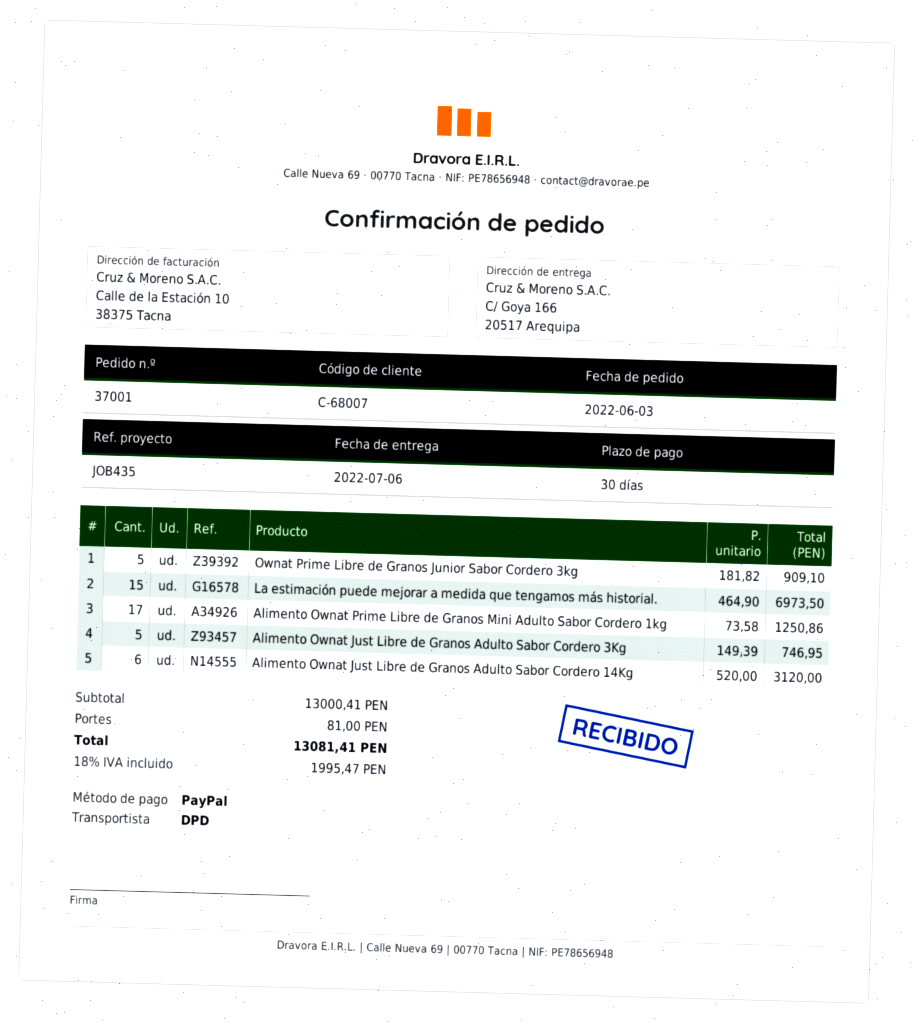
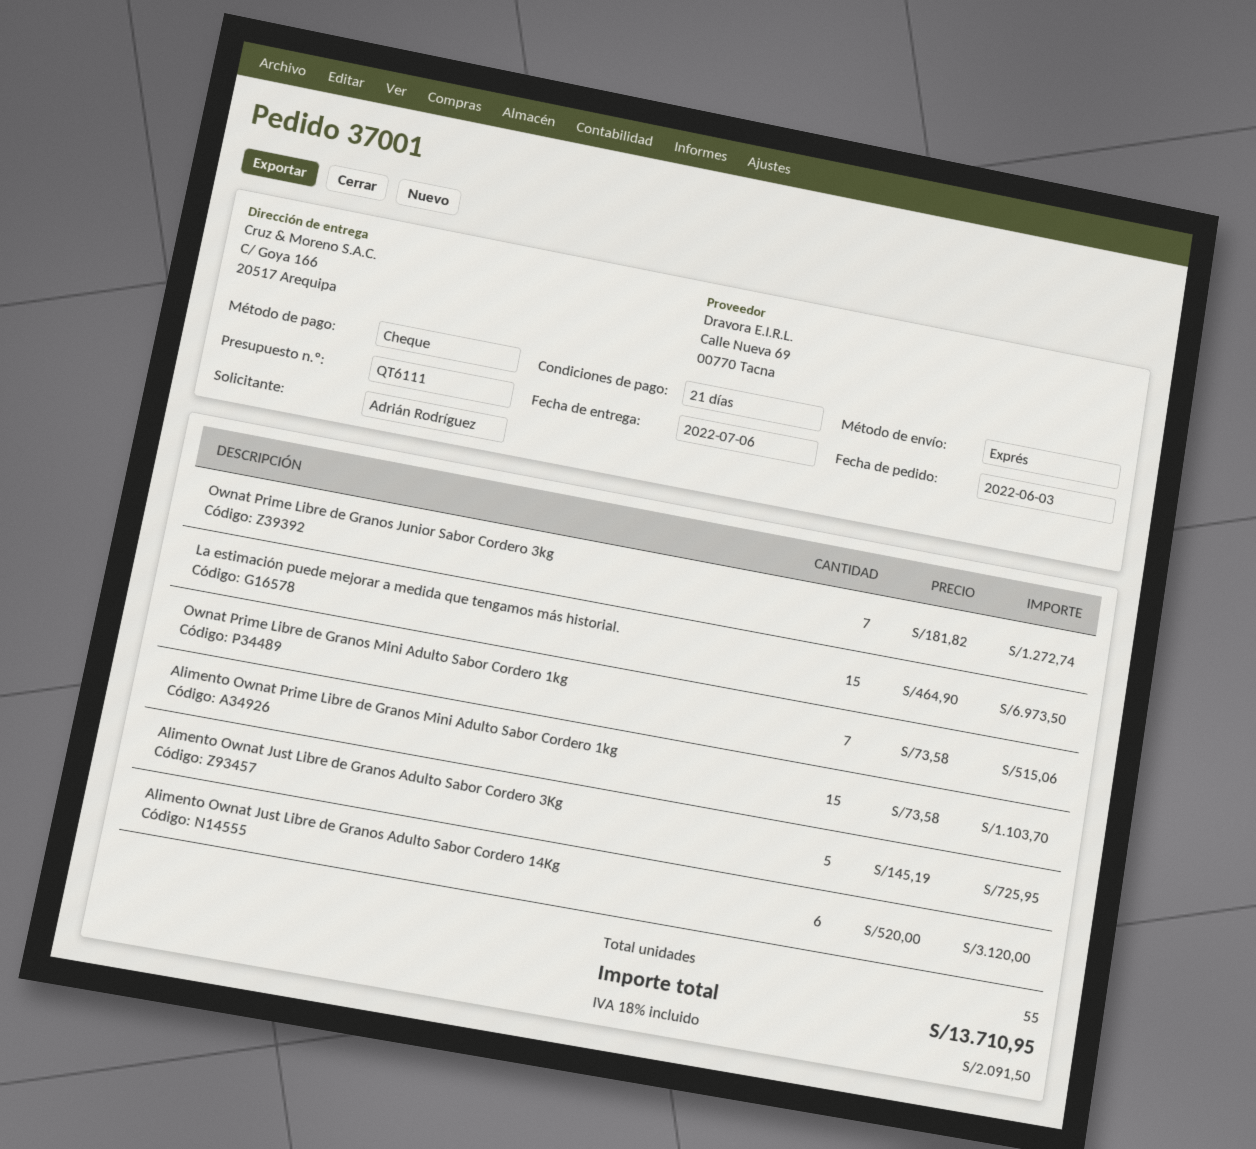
payment terms: 30 days -> 21 days
payment method: PayPal -> cheque
shipping method: DPD -> express
Ownat Prime Libre de Granos Junior Sabor Cordero 3kg: 5 x 181.82 = 909.10 -> 7 x 181.82 = 1272.74
Alimento Ownat Prime Libre de Granos Mini Adulto Sabor Cordero 1kg: 17 x 73.58 = 1250.86 -> 15 x 73.58 = 1103.70
Alimento Ownat Just Libre de Granos Adulto Sabor Cordero 3Kg: 5 x 149.39 = 746.95 -> 5 x 145.19 = 725.95
Ownat Prime Libre de Granos Mini Adulto Sabor Cordero 1kg: none -> 7 x 73.58 = 515.06
shipping: 81.00 -> none
tax: 18% = 1995.47 -> 18% = 2091.50
total: 13081.41 -> 13710.95

